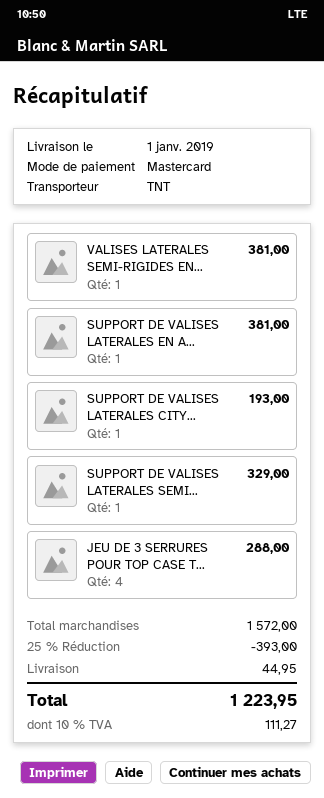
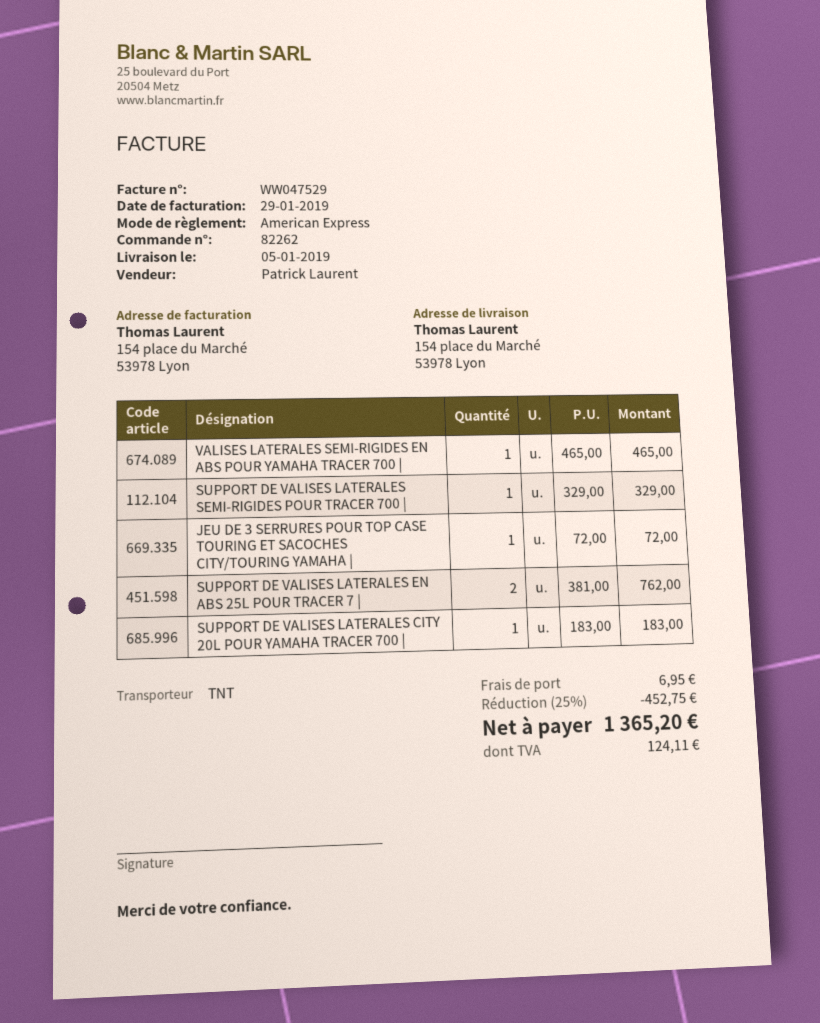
delivery date: 2019-01-01 -> 2019-01-05
payment method: Mastercard -> American Express
VALISES LATERALES SEMI-RIGIDES EN...: 1 for 381.00 -> 1 for 465.00
SUPPORT DE VALISES LATERALES EN A...: 1 for 381.00 -> 2 for 762.00
SUPPORT DE VALISES LATERALES CITY...: 1 for 193.00 -> 1 for 183.00
JEU DE 3 SERRURES POUR TOP CASE T...: 4 for 288.00 -> 1 for 72.00
discount: 25% = 393.00 -> 25% = 452.75
shipping: 44.95 -> 6.95
tax: 111.27 -> 124.11
total: 1223.95 -> 1365.20

